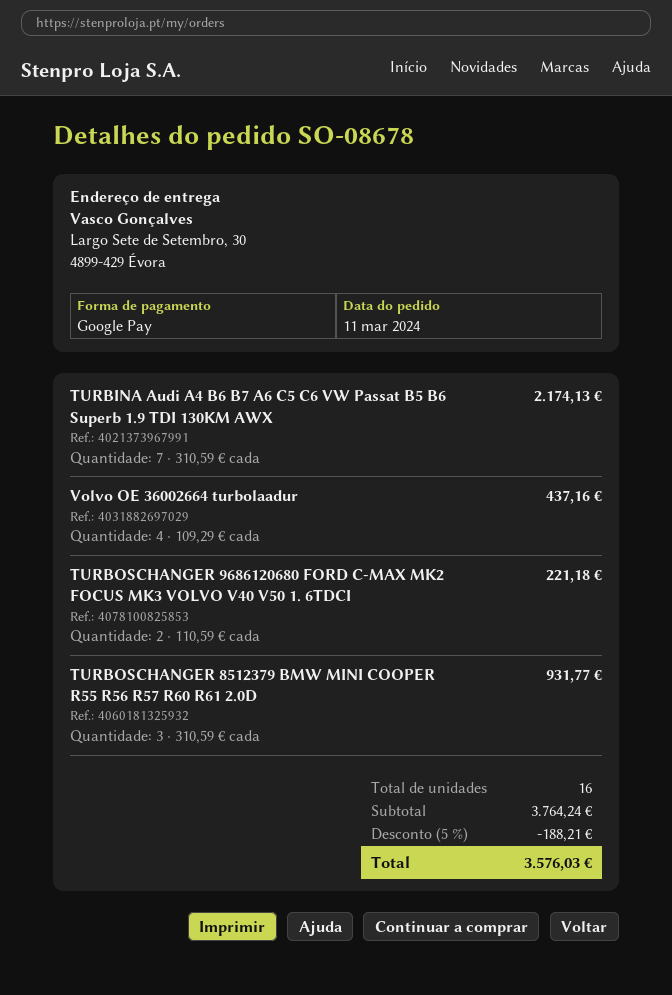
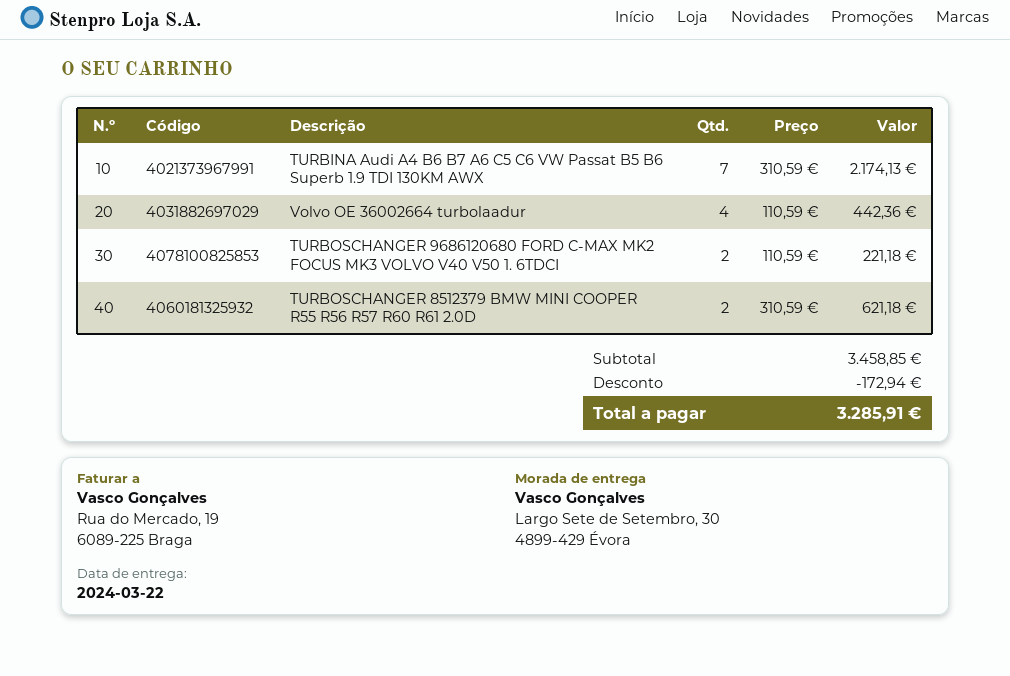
Volvo OE 36002664 turbolaadur: 4 x 109.29 = 437.16 -> 4 x 110.59 = 442.36
TURBOSCHANGER 8512379 BMW MINI COOPER R55 R56 R57 R60 R61 2.0D: 3 x 310.59 = 931.77 -> 2 x 310.59 = 621.18
subtotal: 3764.24 -> 3458.85
discount: 188.21 -> 172.94
total: 3576.03 -> 3285.91

